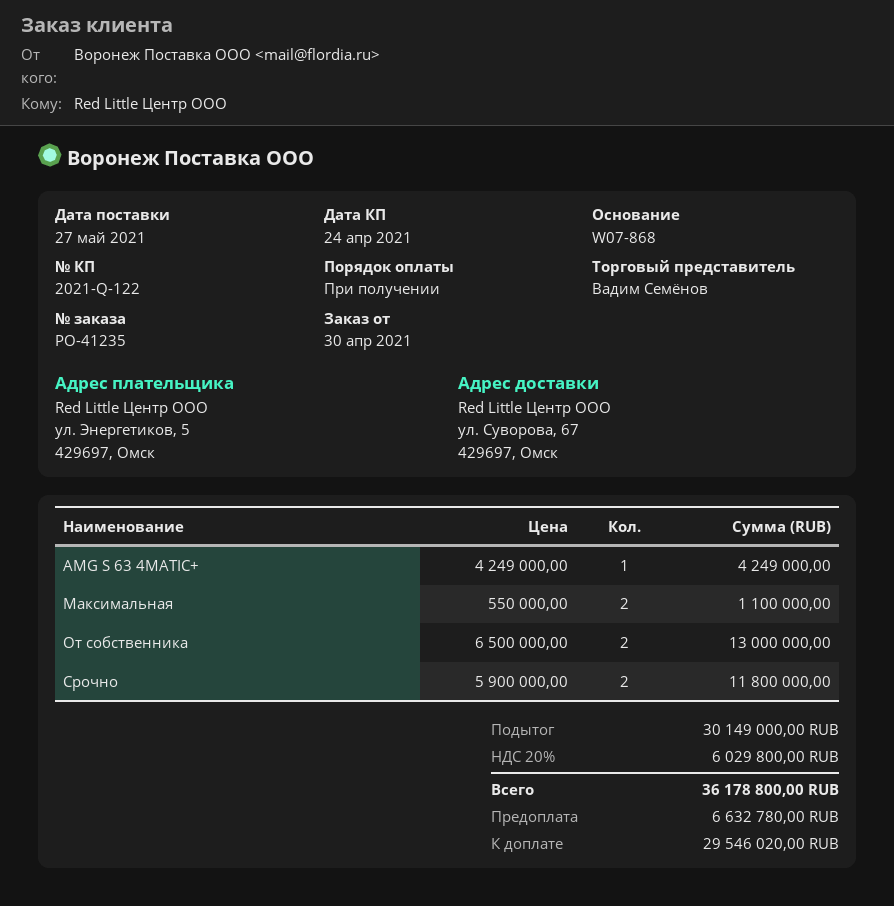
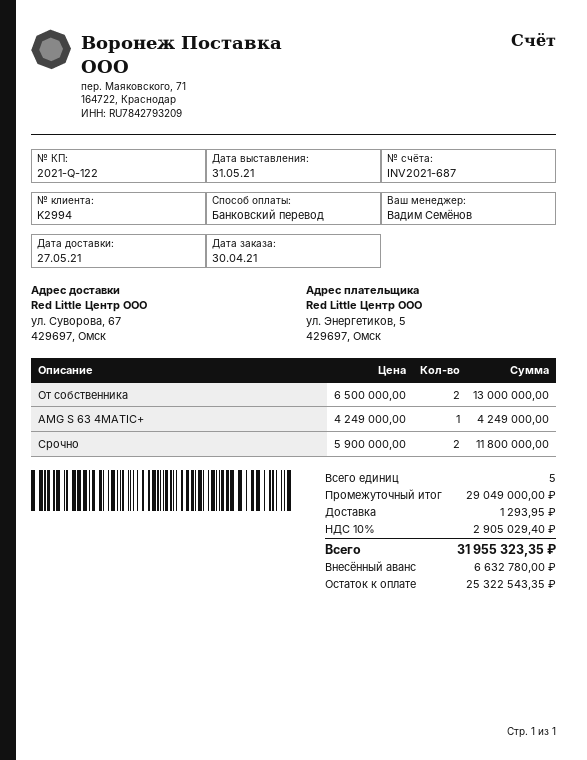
Максимальная: 2 x 550000.00 = 1100000.00 -> none
subtotal: 30149000.00 -> 29049000.00
shipping: none -> 1293.95
tax: 20% = 6029800.00 -> 10% = 2905029.40
total: 36178800.00 -> 31955323.35
balance: 29546020.00 -> 25322543.35

